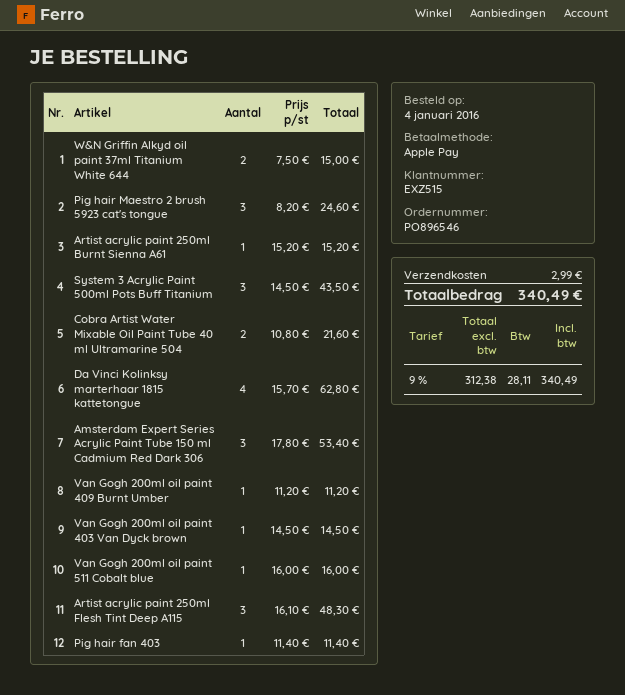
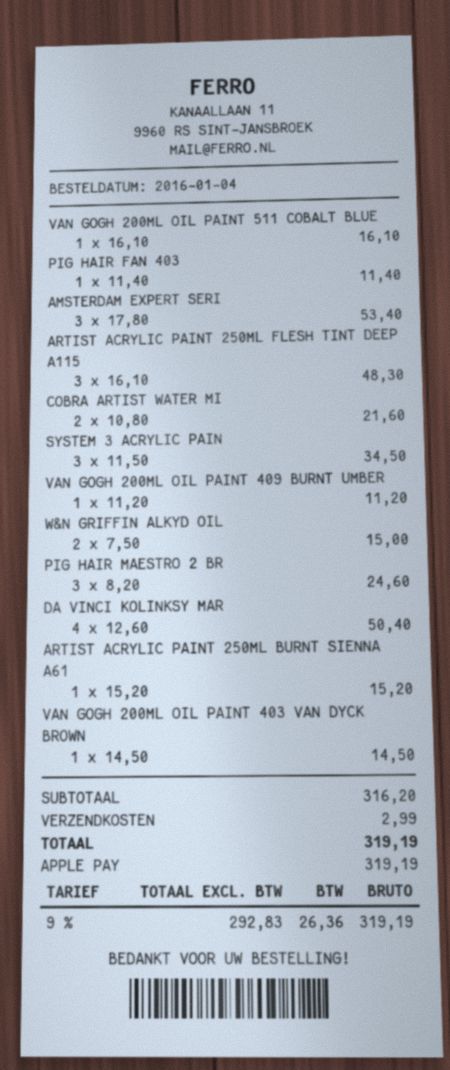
System 3 Acrylic Paint 500ml Pots Buff Titanium: 3 x 14.50 = 43.50 -> 3 x 11.50 = 34.50
Da Vinci Kolinksy marterhaar 1815 kattetongue: 4 x 15.70 = 62.80 -> 4 x 12.60 = 50.40
Van Gogh 200ml oil paint 511 Cobalt blue: 1 x 16.00 = 16.00 -> 1 x 16.10 = 16.10
net: 312.38 -> 292.83
tax: 9% = 28.11 -> 9% = 26.36
total: 340.49 -> 319.19

